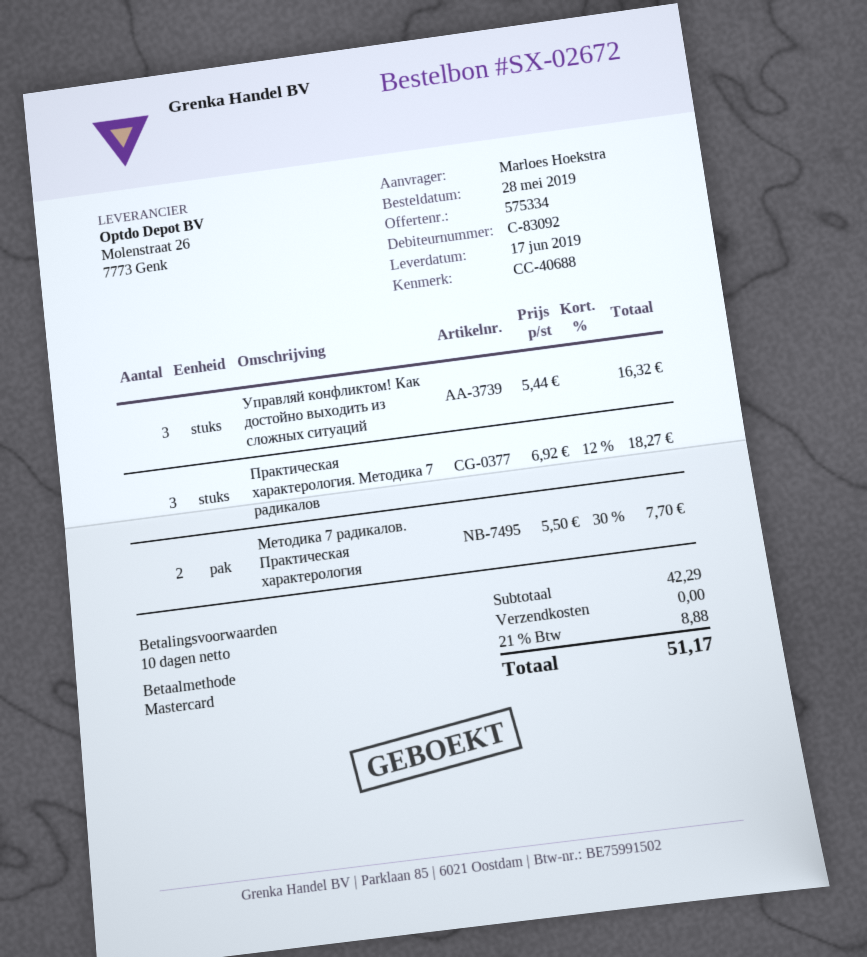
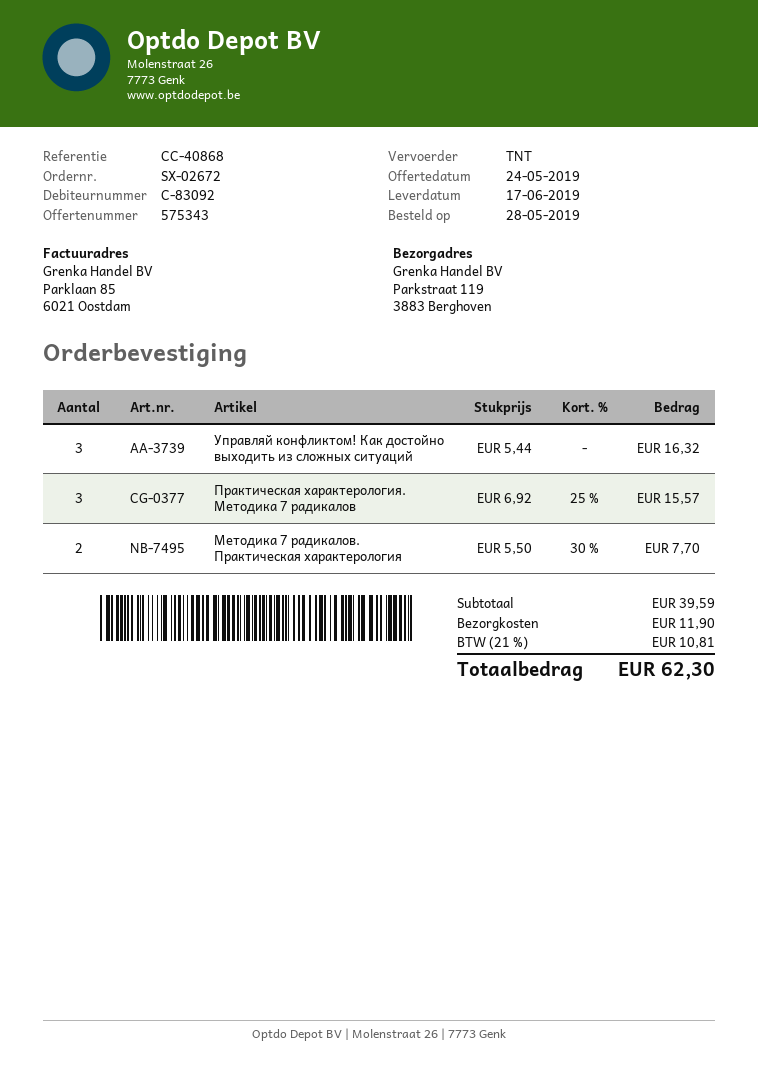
quote number: 575334 -> 575343
reference: CC-40688 -> CC-40868
Практическая характерология. Методика 7 радикалов: 3 x 6.92 - 12% = 18.27 -> 3 x 6.92 - 25% = 15.57
subtotal: 42.29 -> 39.59
shipping: 0.00 -> 11.90
tax: 21% = 8.88 -> 21% = 10.81
total: 51.17 -> 62.30

